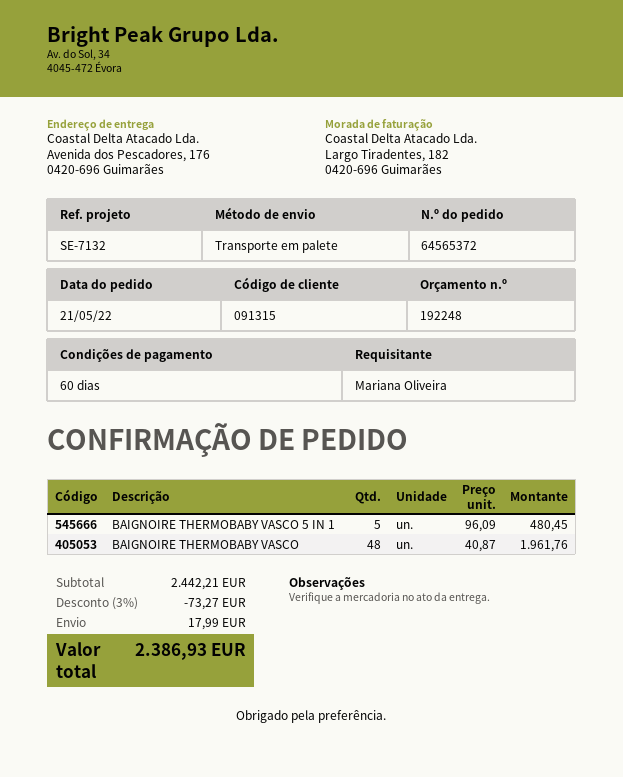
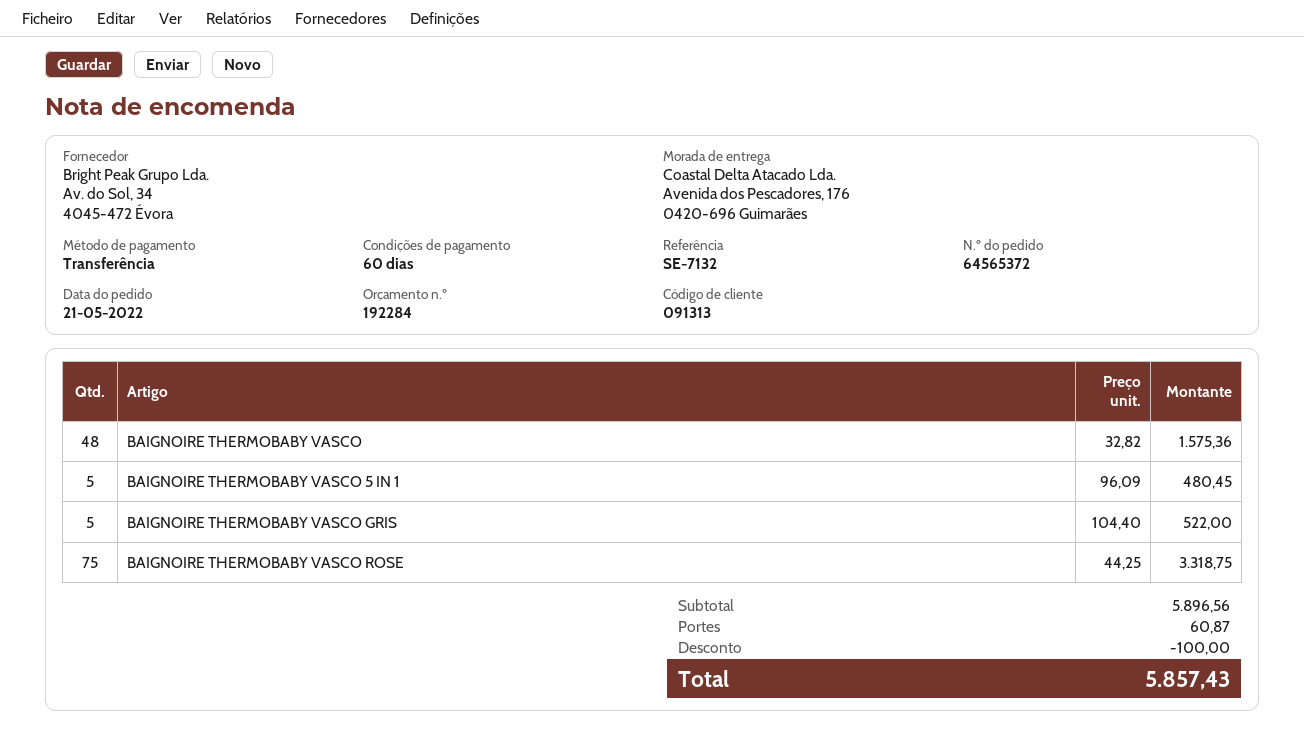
quote number: 192248 -> 192284
customer number: 091315 -> 091313
BAIGNOIRE THERMOBABY VASCO: 48 x 40.87 = 1961.76 -> 48 x 32.82 = 1575.36
BAIGNOIRE THERMOBABY VASCO GRIS: none -> 5 x 104.40 = 522.00
BAIGNOIRE THERMOBABY VASCO ROSE: none -> 75 x 44.25 = 3318.75
subtotal: 2442.21 -> 5896.56
discount: 73.27 -> 100.00
shipping: 17.99 -> 60.87
total: 2386.93 -> 5857.43

